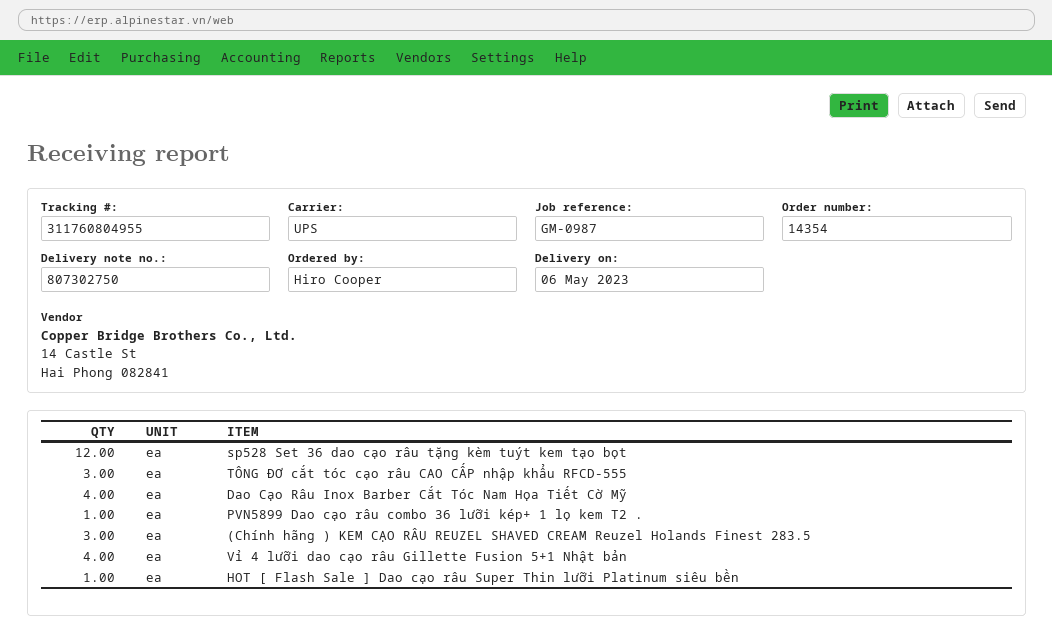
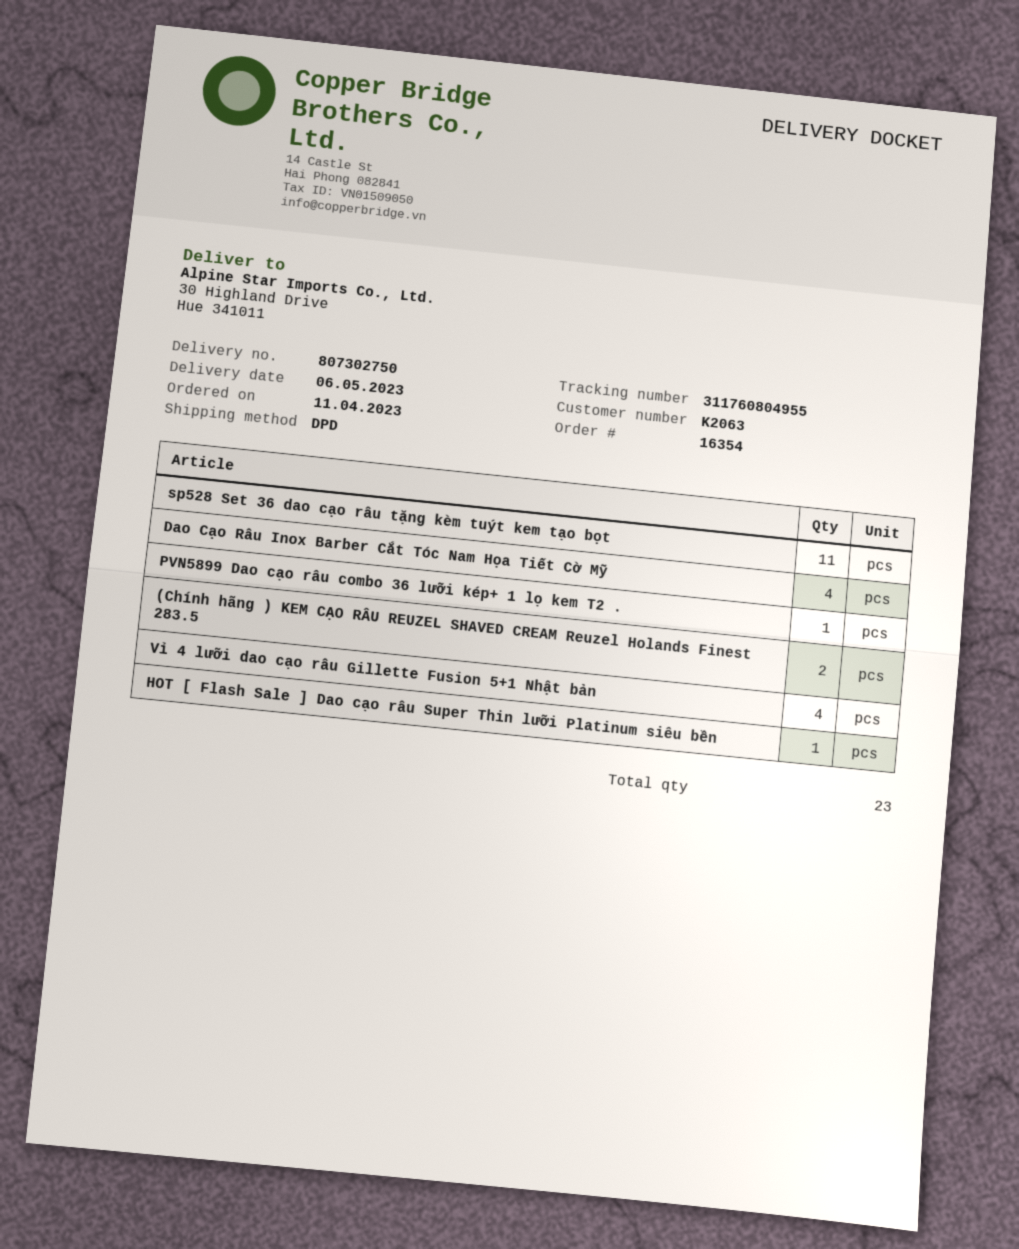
order number: 14354 -> 16354
shipping method: UPS -> DPD
sp528 Set 36 dao cạo râu tặng kèm tuýt kem tạo bọt: 12 -> 11
TÔNG ĐƠ cắt tóc cạo râu CAO CẤP nhập khẩu RFCD-555: 3 -> none
(Chính hãng ) KEM CẠO RÂU REUZEL SHAVED CREAM Reuzel Holands Finest 283.5: 3 -> 2

